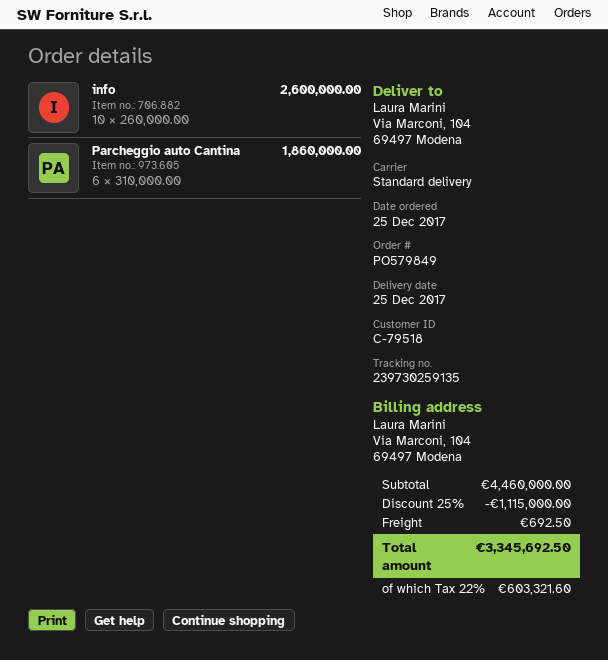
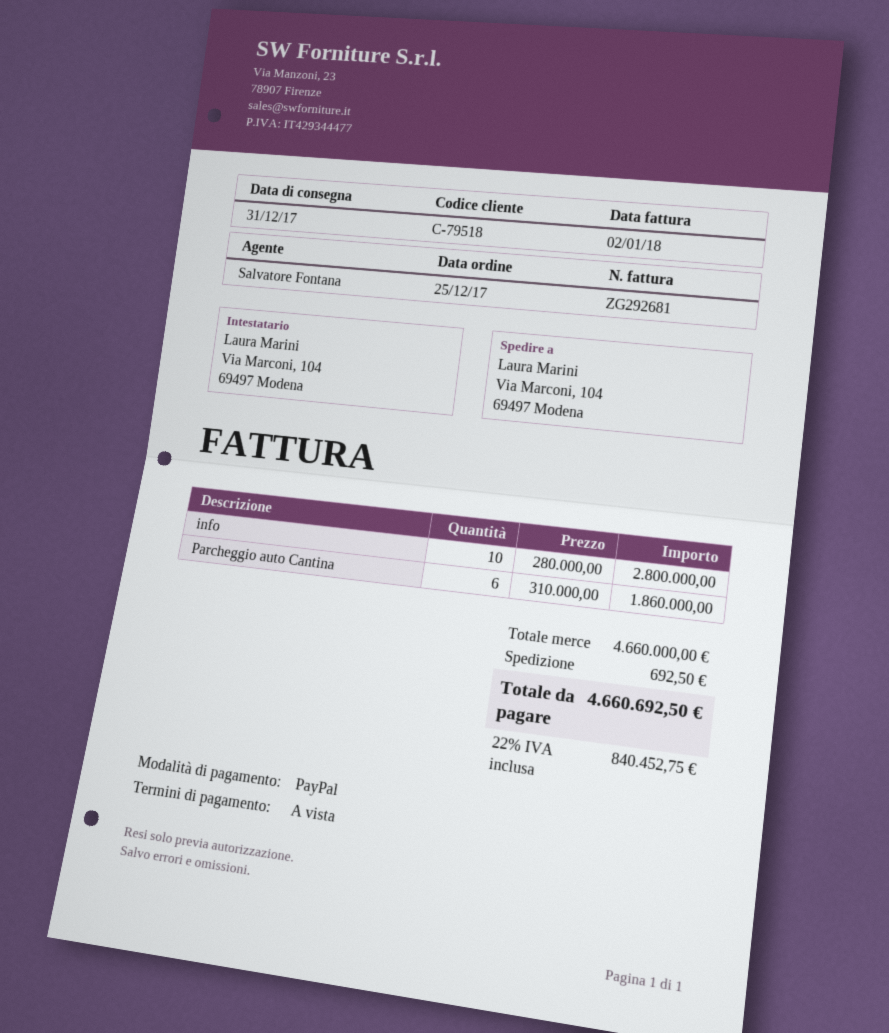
delivery date: 2017-12-25 -> 2017-12-31
info: 10 x 260000.00 = 2600000.00 -> 10 x 280000.00 = 2800000.00
subtotal: 4460000.00 -> 4660000.00
discount: 25% = 1115000.00 -> none
tax: 22% = 603321.60 -> 22% = 840452.75
total: 3345692.50 -> 4660692.50

